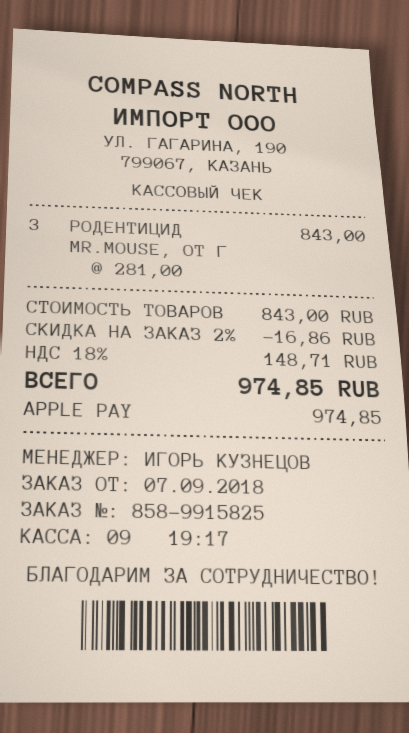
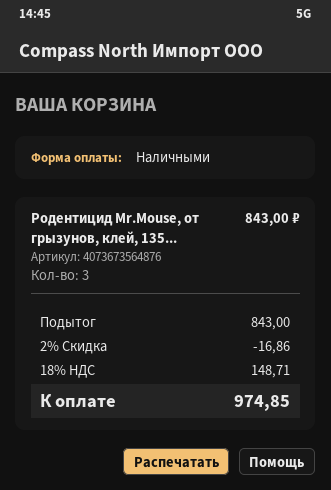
payment method: Apple Pay -> cash

